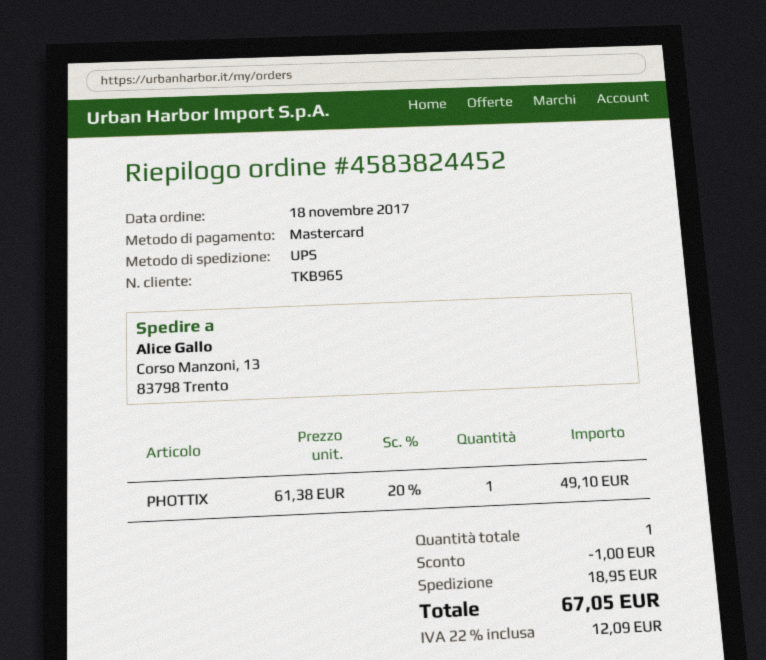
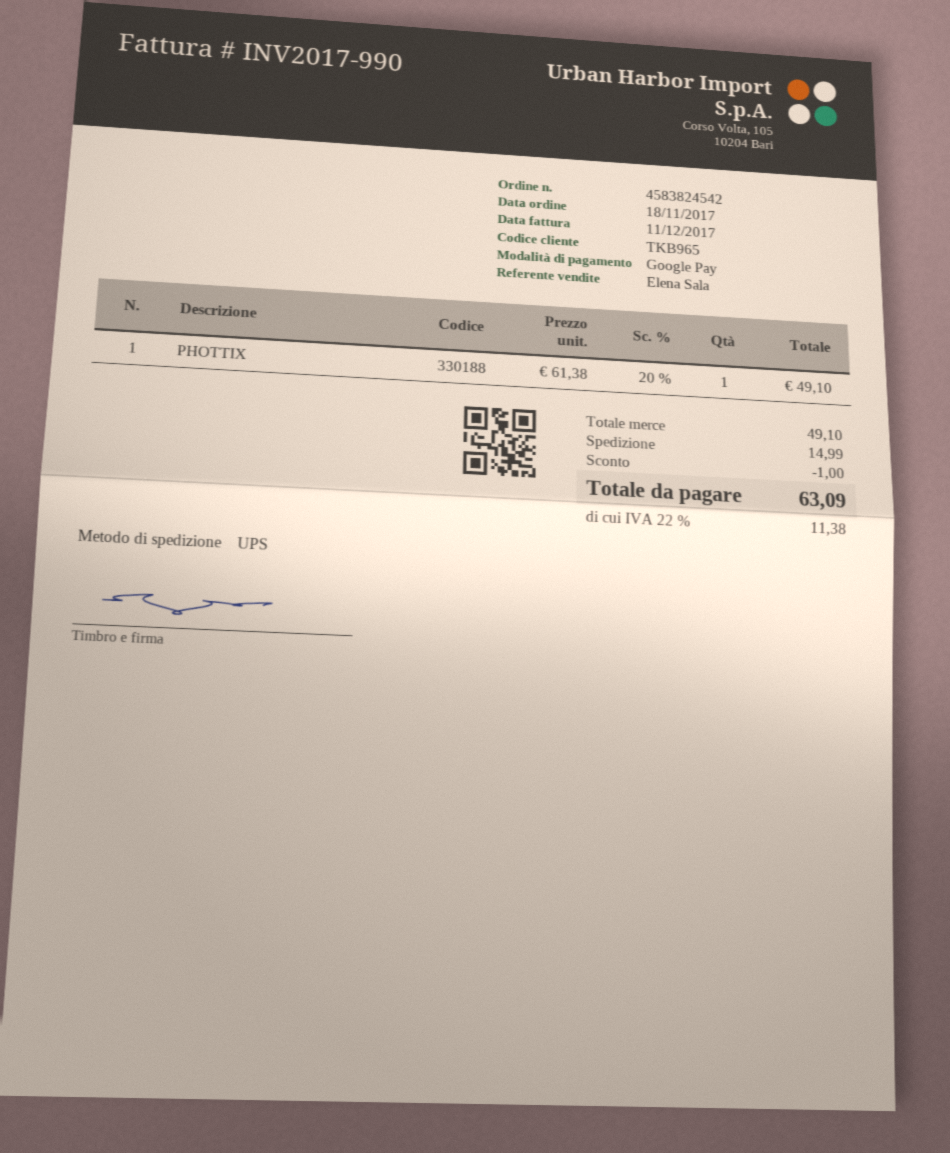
order number: 4583824452 -> 4583824542
payment method: Mastercard -> Google Pay
shipping: 18.95 -> 14.99
tax: 22% = 12.09 -> 22% = 11.38
total: 67.05 -> 63.09

